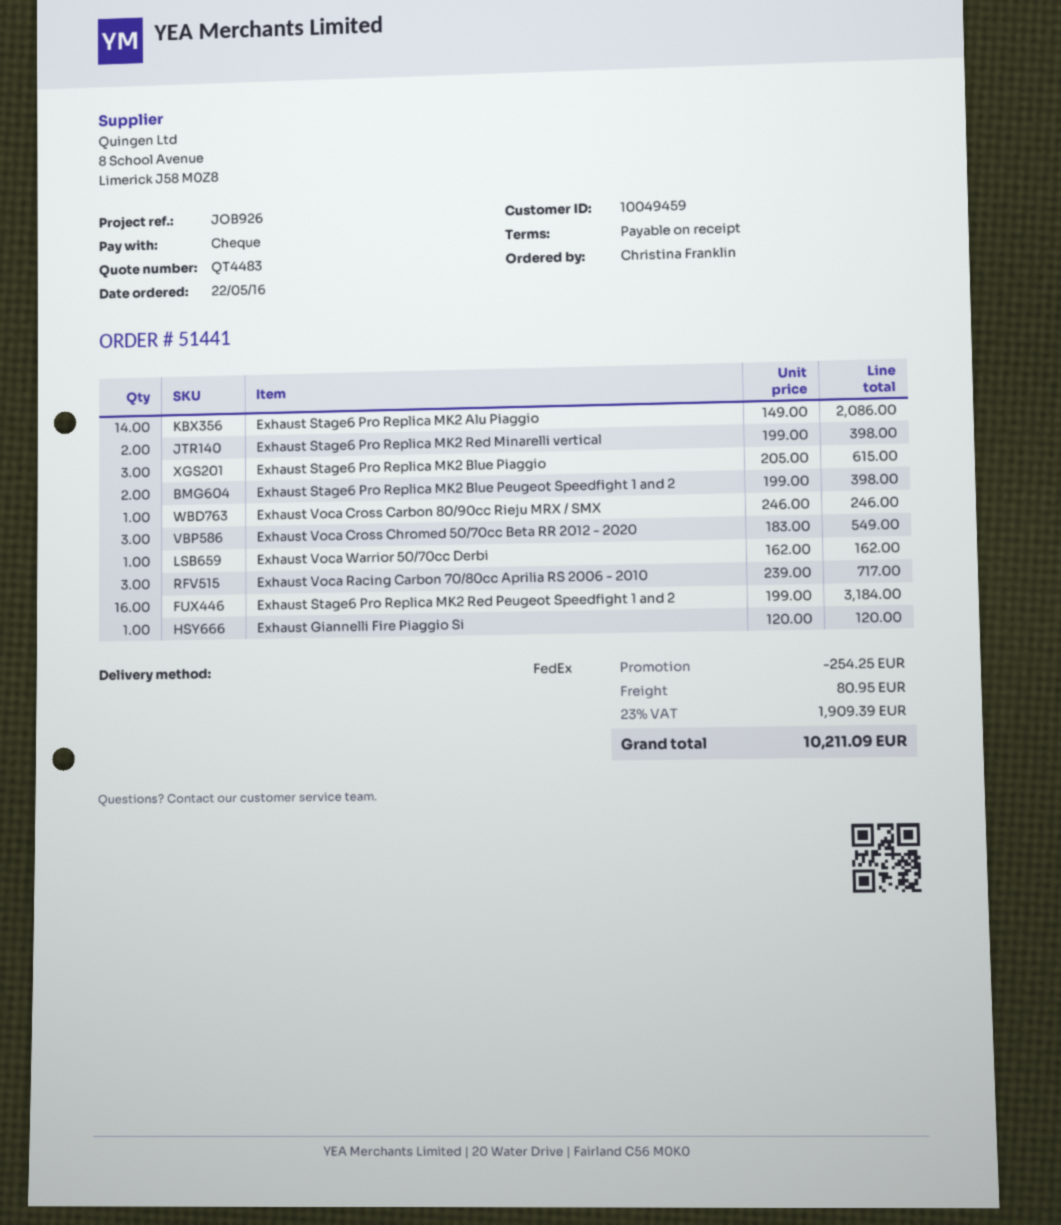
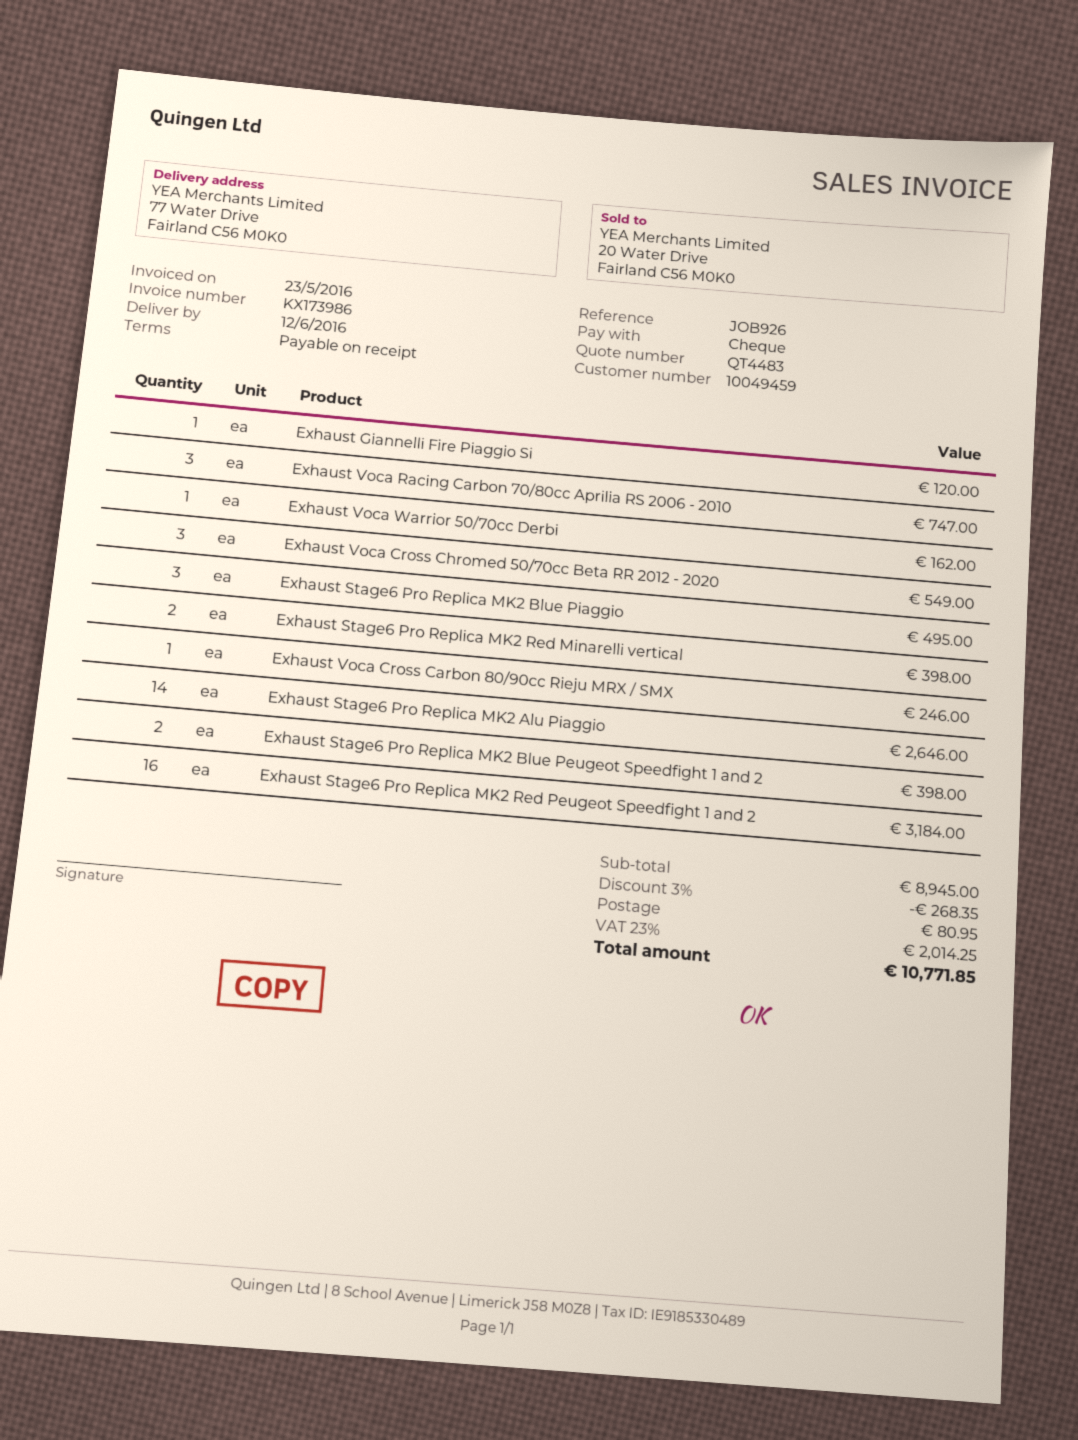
Exhaust Stage6 Pro Replica MK2 Alu Piaggio: 14 for 2086.00 -> 14 for 2646.00
Exhaust Stage6 Pro Replica MK2 Blue Piaggio: 3 for 615.00 -> 3 for 495.00
Exhaust Voca Racing Carbon 70/80cc Aprilia RS 2006 - 2010: 3 for 717.00 -> 3 for 747.00
discount: 254.25 -> 268.35
tax: 23% = 1909.39 -> 23% = 2014.25
total: 10211.09 -> 10771.85

